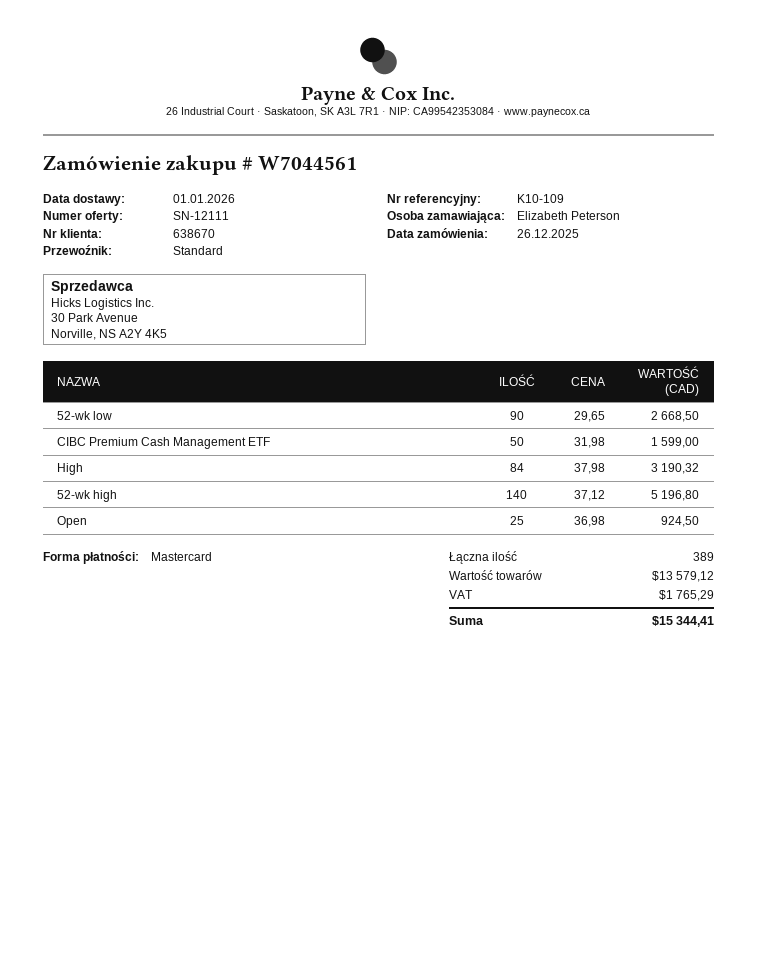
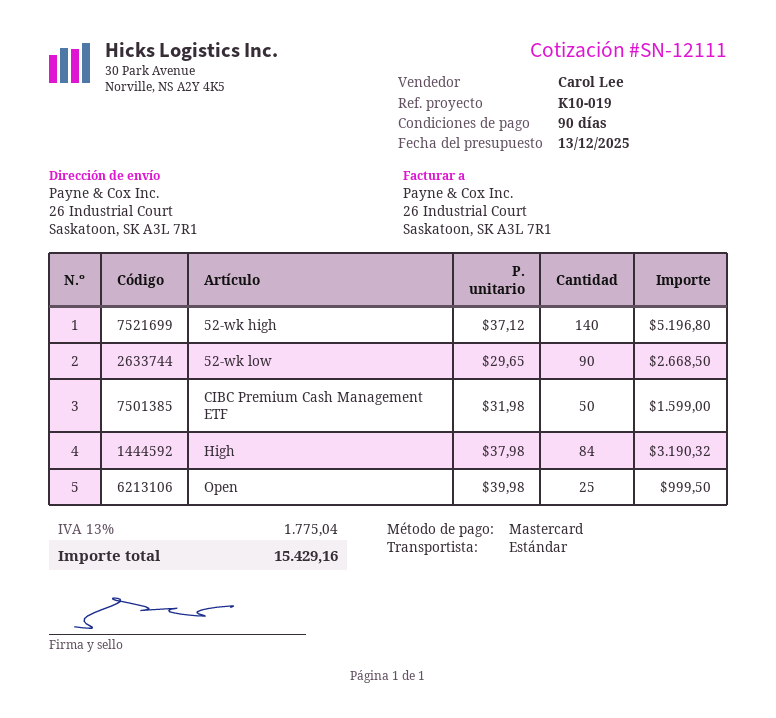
reference: K10-109 -> K10-019
Open: 25 x 36.98 = 924.50 -> 25 x 39.98 = 999.50
tax: 1765.29 -> 1775.04
total: 15344.41 -> 15429.16

